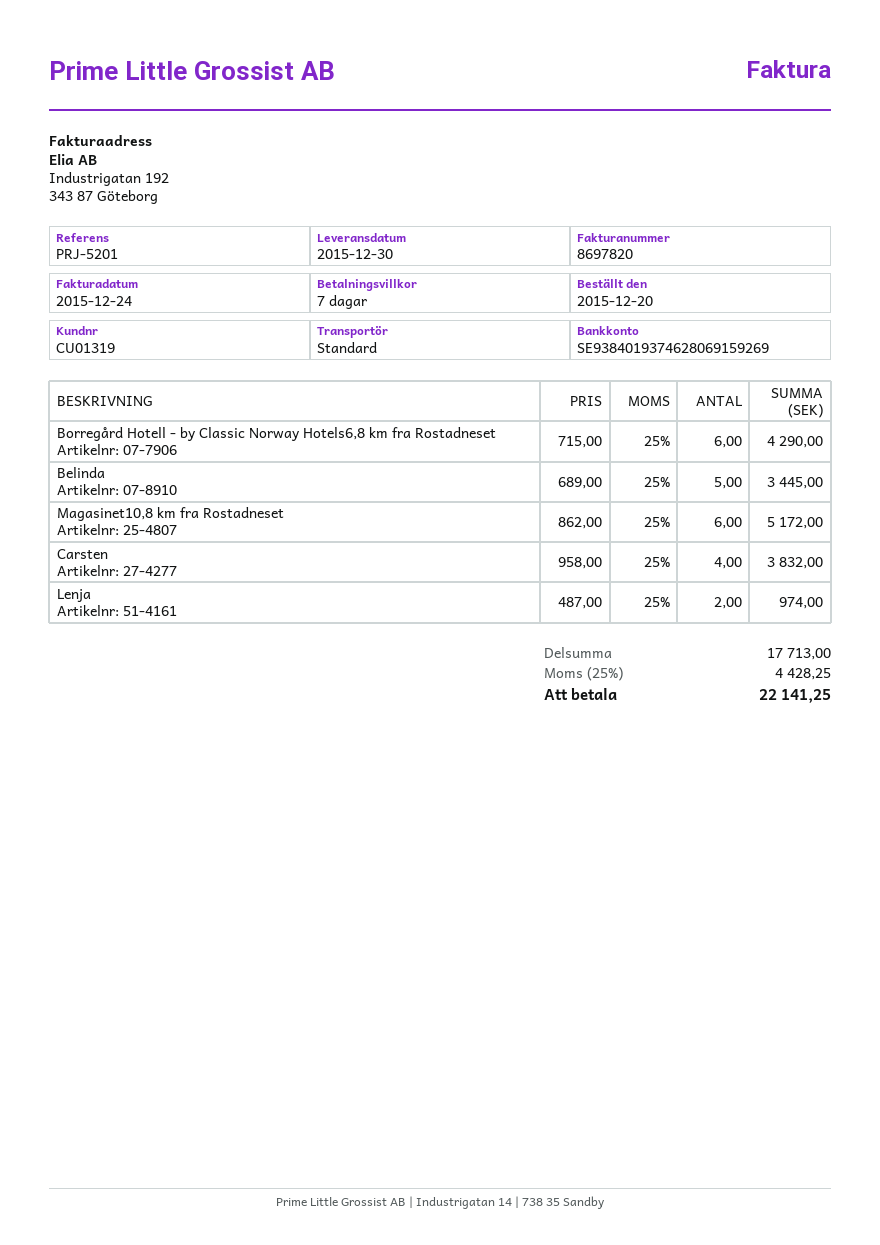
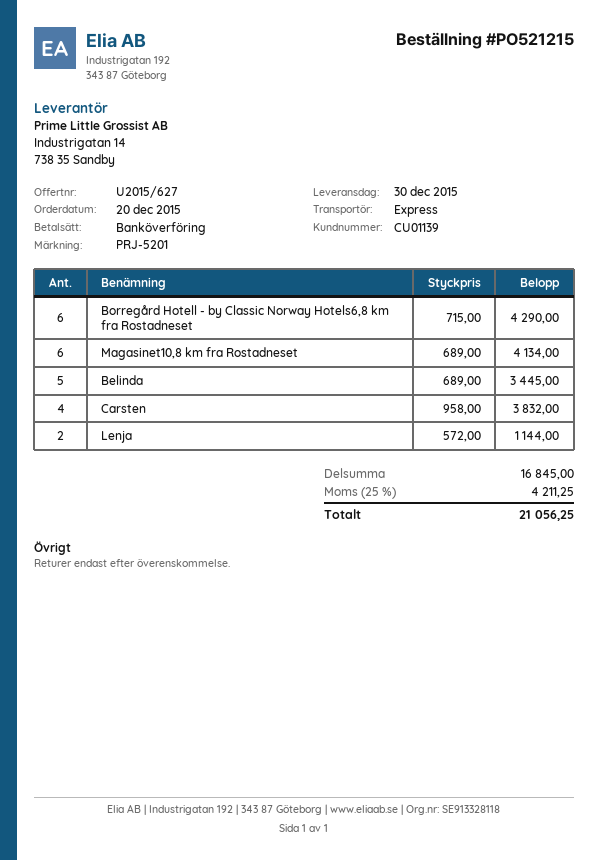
customer number: CU01319 -> CU01139
shipping method: standard -> express
Magasinet10,8 km fra Rostadneset: 6 x 862.00 = 5172.00 -> 6 x 689.00 = 4134.00
Lenja: 2 x 487.00 = 974.00 -> 2 x 572.00 = 1144.00
subtotal: 17713.00 -> 16845.00
tax: 25% = 4428.25 -> 25% = 4211.25
total: 22141.25 -> 21056.25

